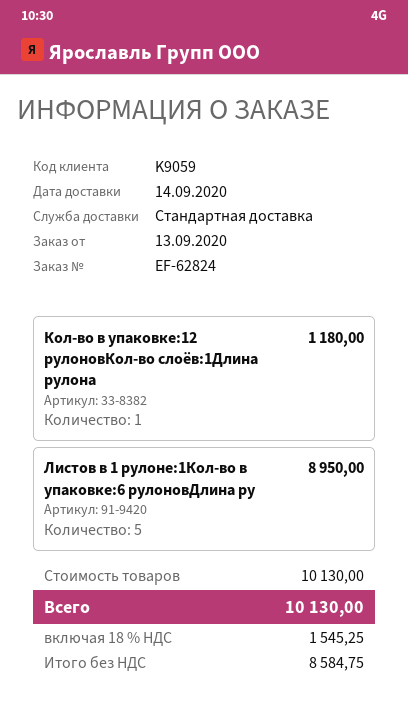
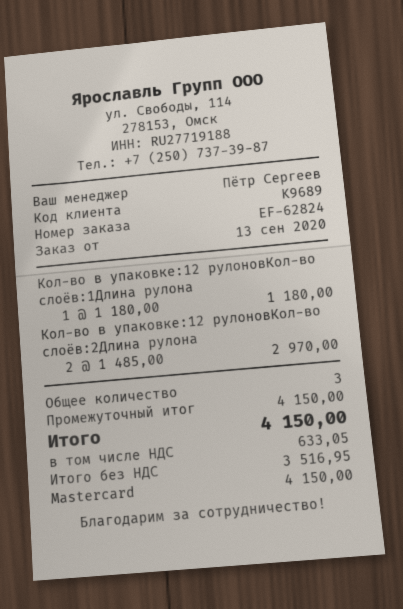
customer number: K9059 -> K9689
Листов в 1 рулоне:1Кол-во в упаковке:6 рулоновДлина ру: 5 for 8950.00 -> none
Кол-во в упаковке:12 рулоновКол-во слоёв:2Длина рулона: none -> 2 for 2970.00
subtotal: 10130.00 -> 4150.00
net: 8584.75 -> 3516.95
tax: 1545.25 -> 633.05
total: 10130.00 -> 4150.00

